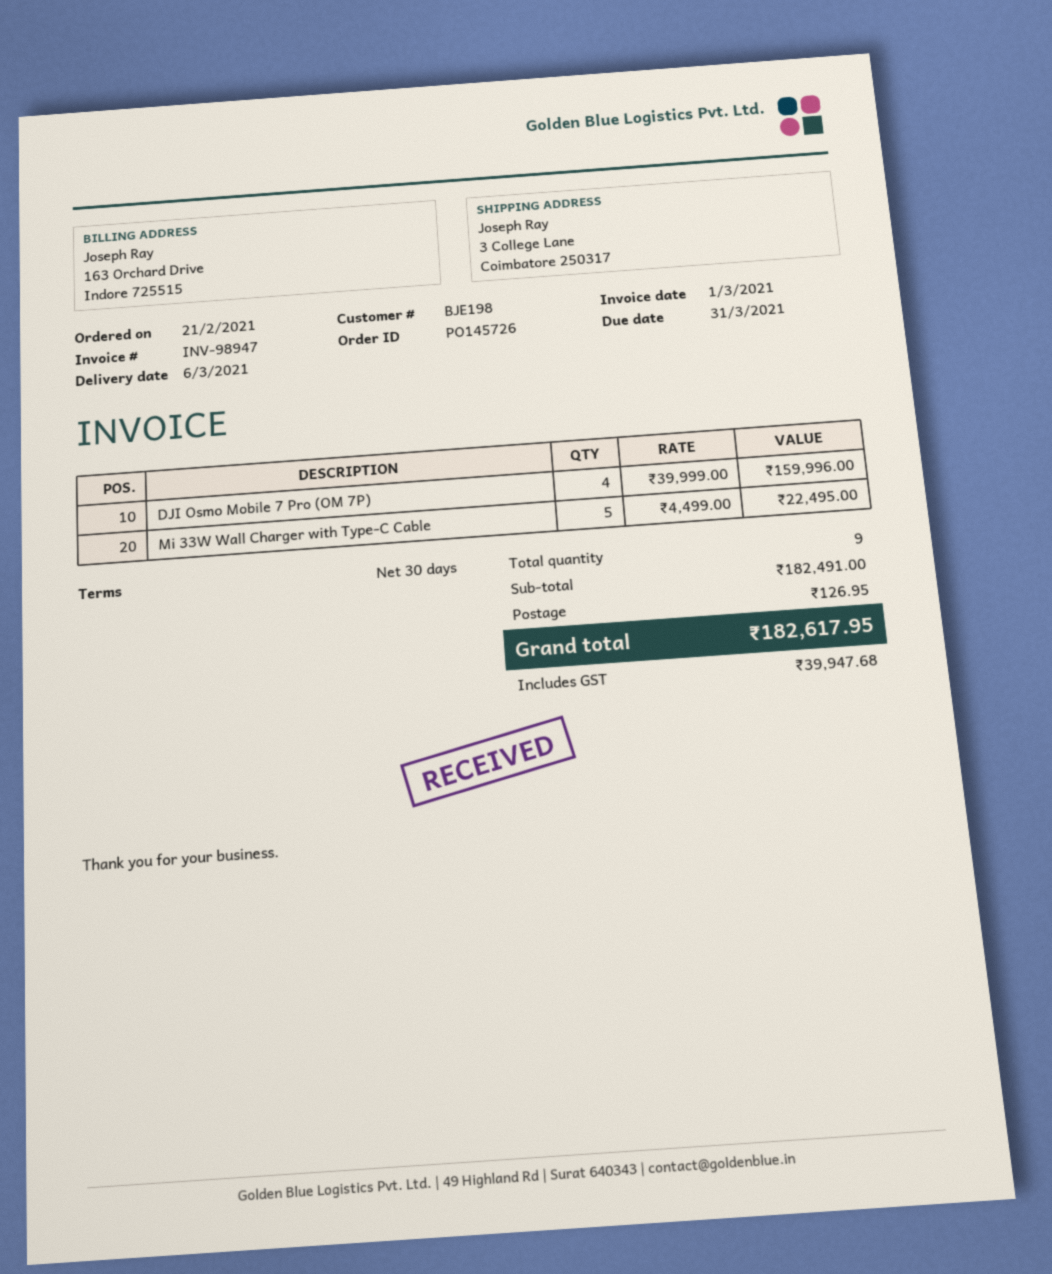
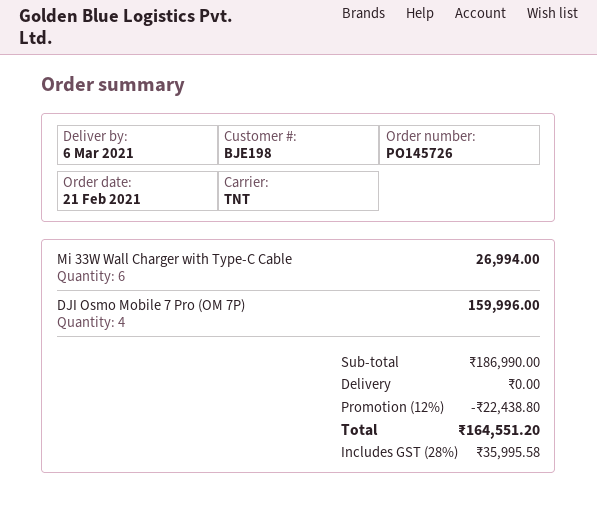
Mi 33W Wall Charger with Type-C Cable: 5 for 22495.00 -> 6 for 26994.00
subtotal: 182491.00 -> 186990.00
discount: none -> 12% = 22438.80
shipping: 126.95 -> 0.00
tax: 39947.68 -> 35995.58
total: 182617.95 -> 164551.20

